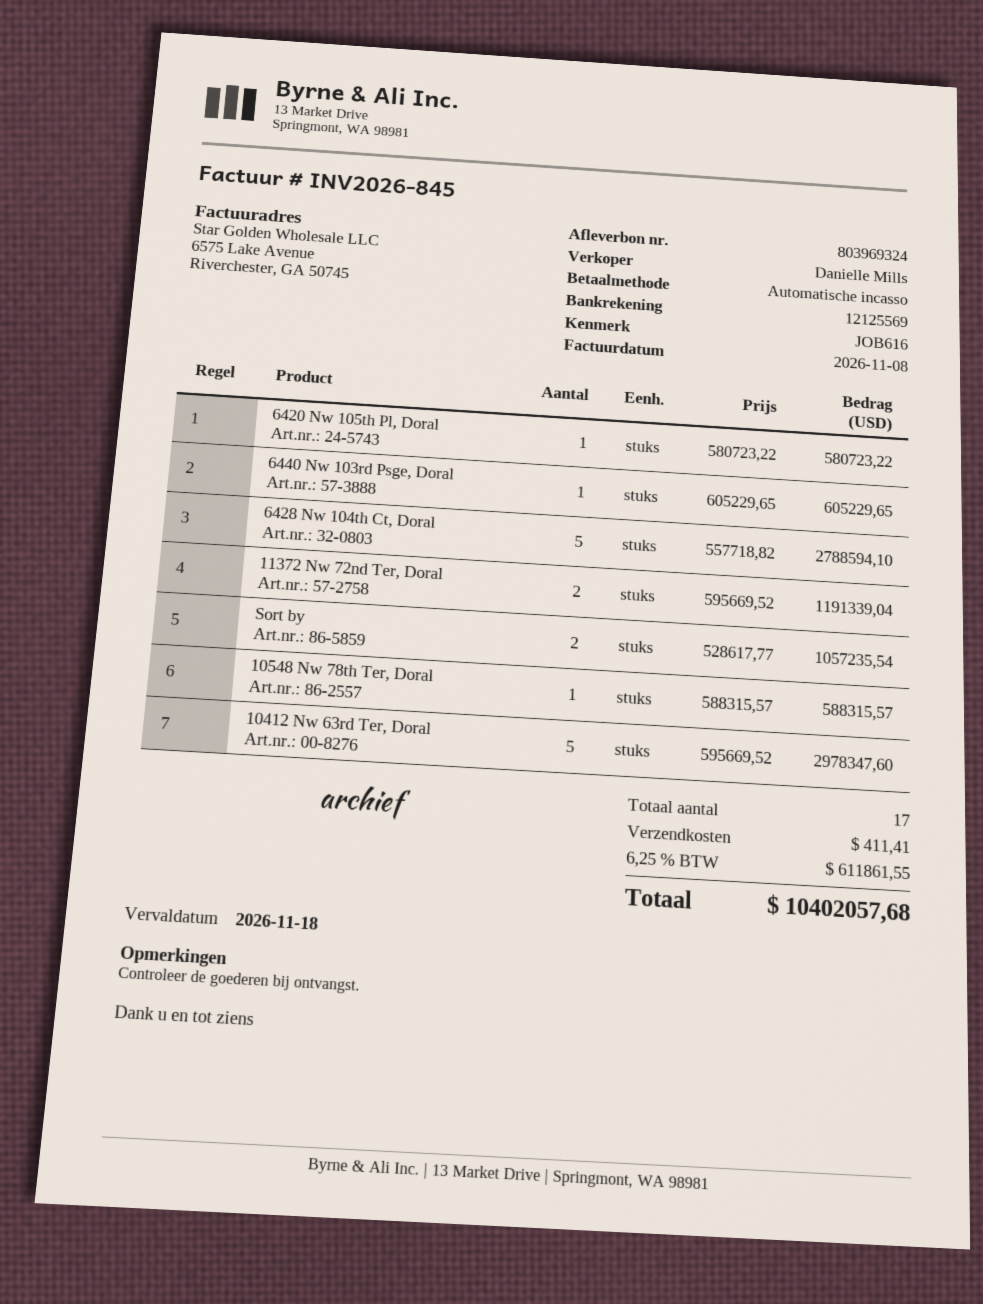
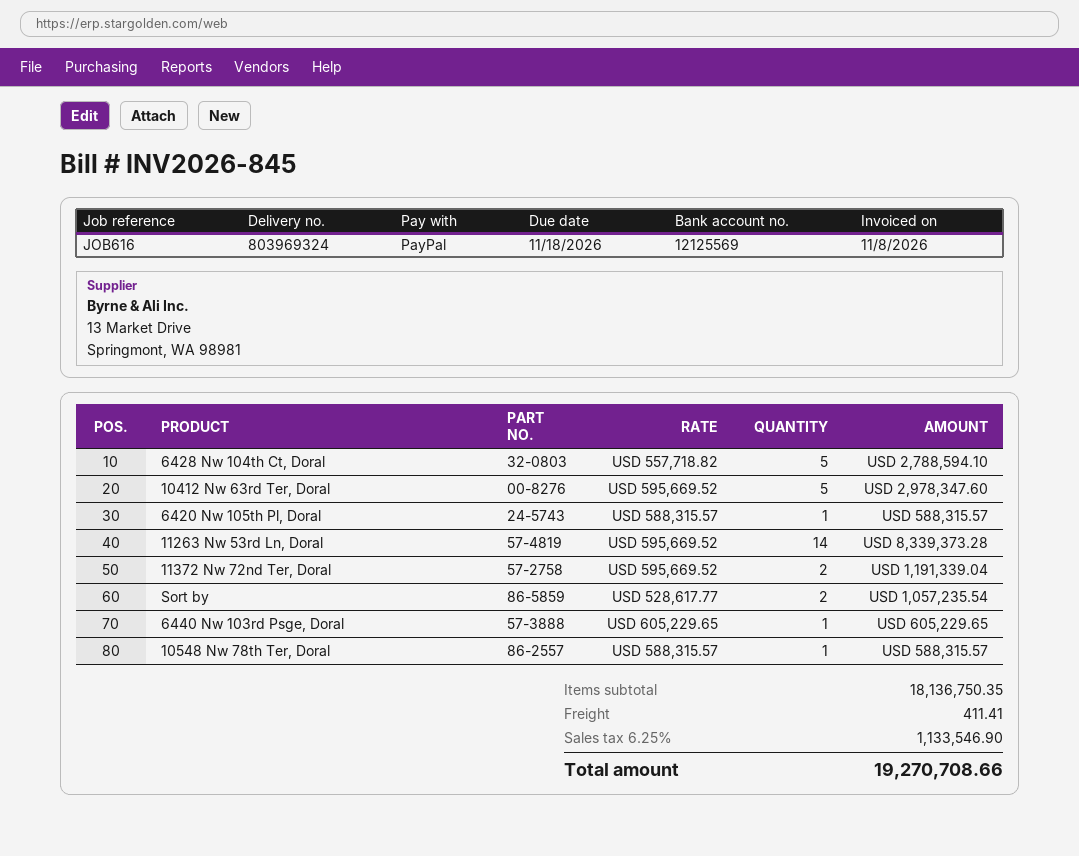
payment method: direct debit -> PayPal
6420 Nw 105th Pl, Doral: 1 x 580723.22 = 580723.22 -> 1 x 588315.57 = 588315.57
11263 Nw 53rd Ln, Doral: none -> 14 x 595669.52 = 8339373.28
tax: 6.25% = 611861.55 -> 6.25% = 1133546.90
total: 10402057.68 -> 19270708.66

